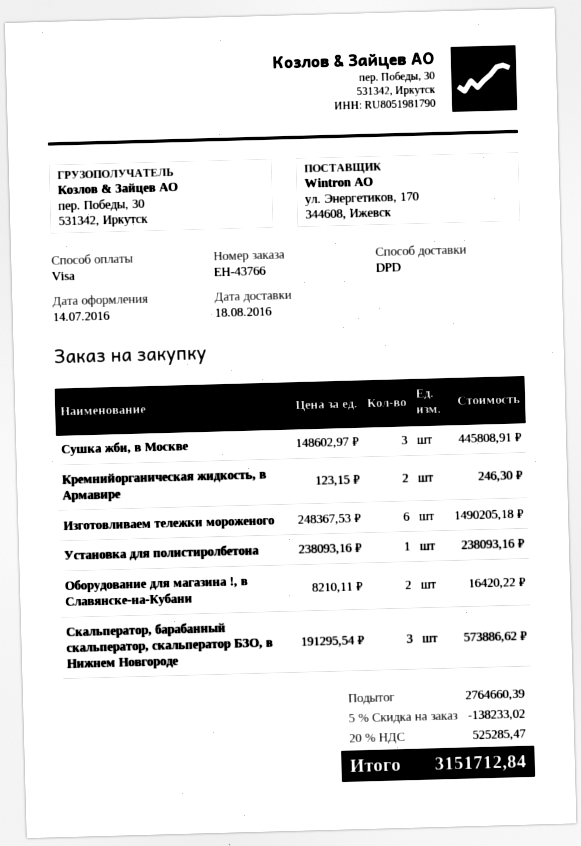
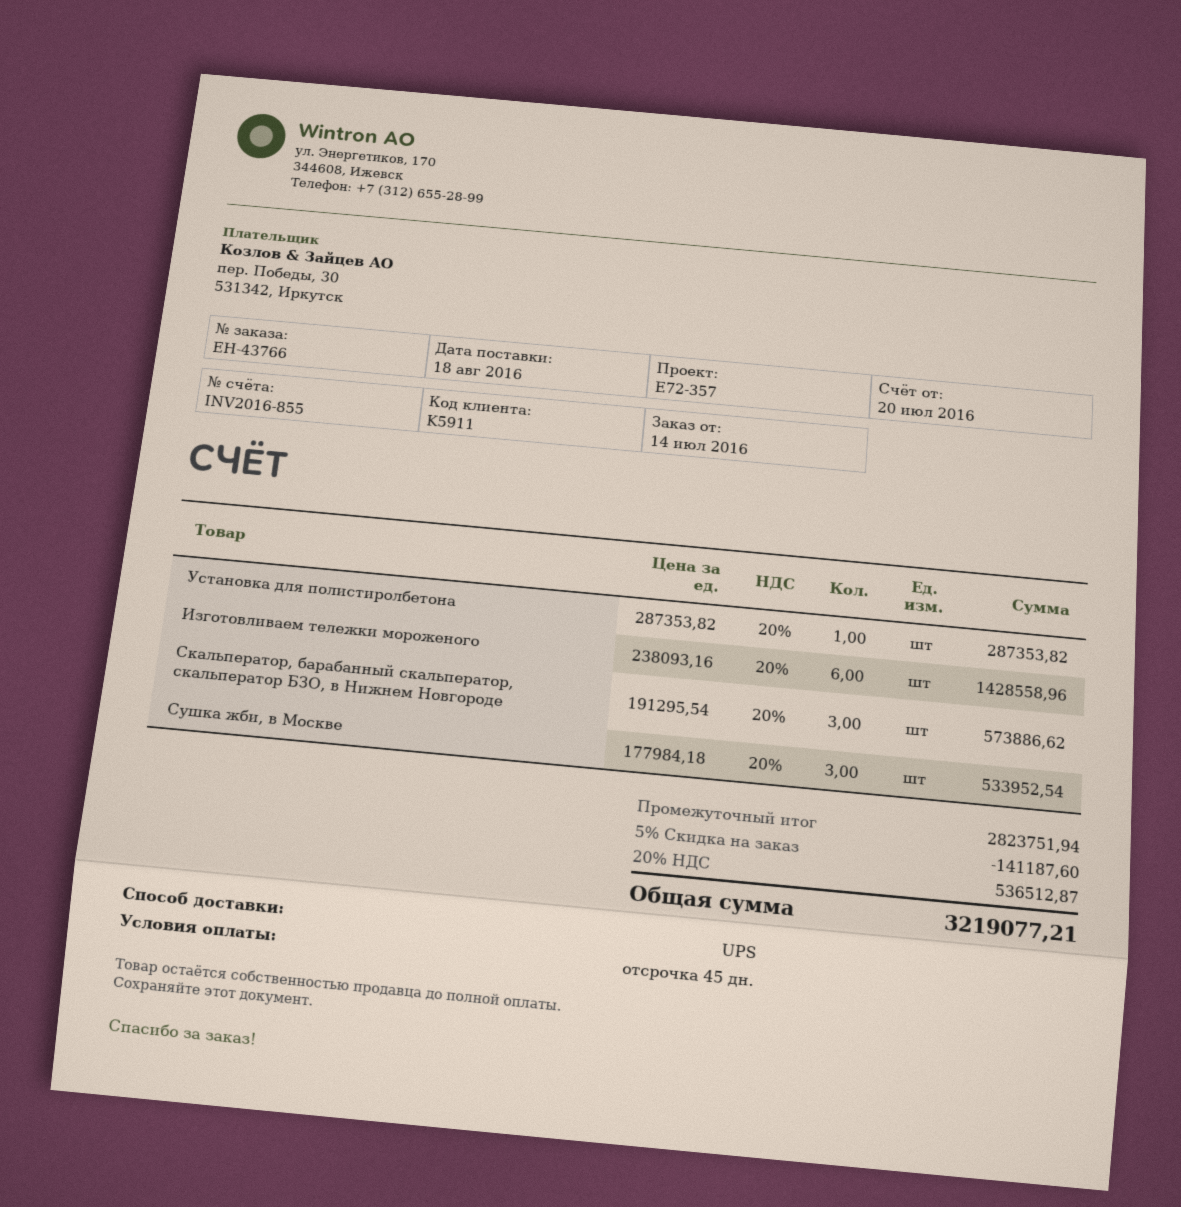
shipping method: DPD -> UPS
Сушка жби, в Москве: 3 x 148602.97 = 445808.91 -> 3 x 177984.18 = 533952.54
Кремнийорганическая жидкость, в Армавире: 2 x 123.15 = 246.30 -> none
Изготовливаем тележки мороженого: 6 x 248367.53 = 1490205.18 -> 6 x 238093.16 = 1428558.96
Установка для полистиролбетона: 1 x 238093.16 = 238093.16 -> 1 x 287353.82 = 287353.82
Оборудование для магазина !, в Славянске-на-Кубани: 2 x 8210.11 = 16420.22 -> none
subtotal: 2764660.39 -> 2823751.94
discount: 5% = 138233.02 -> 5% = 141187.60
tax: 20% = 525285.47 -> 20% = 536512.87
total: 3151712.84 -> 3219077.21

